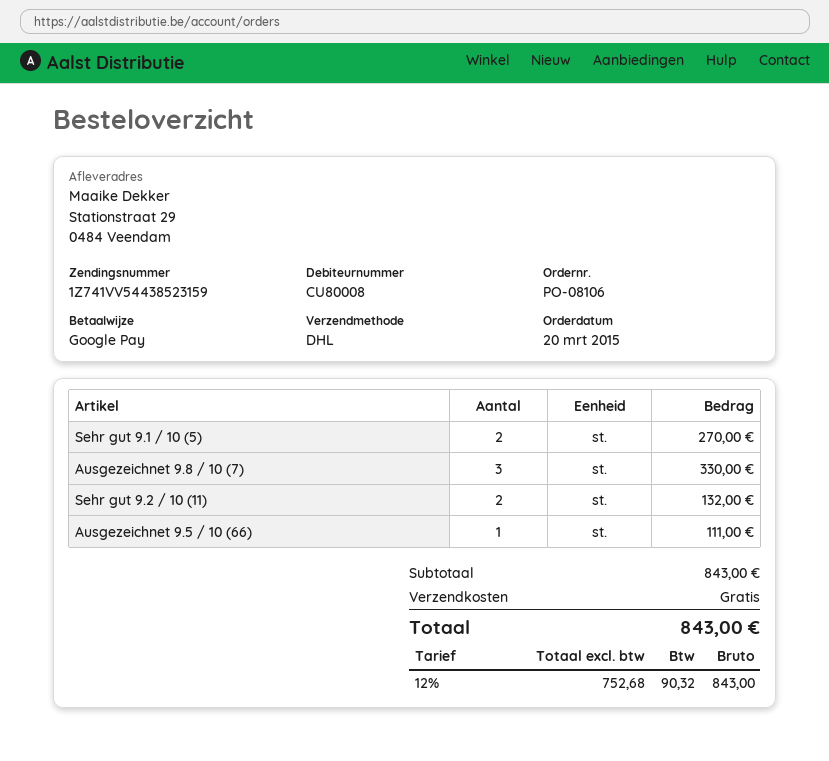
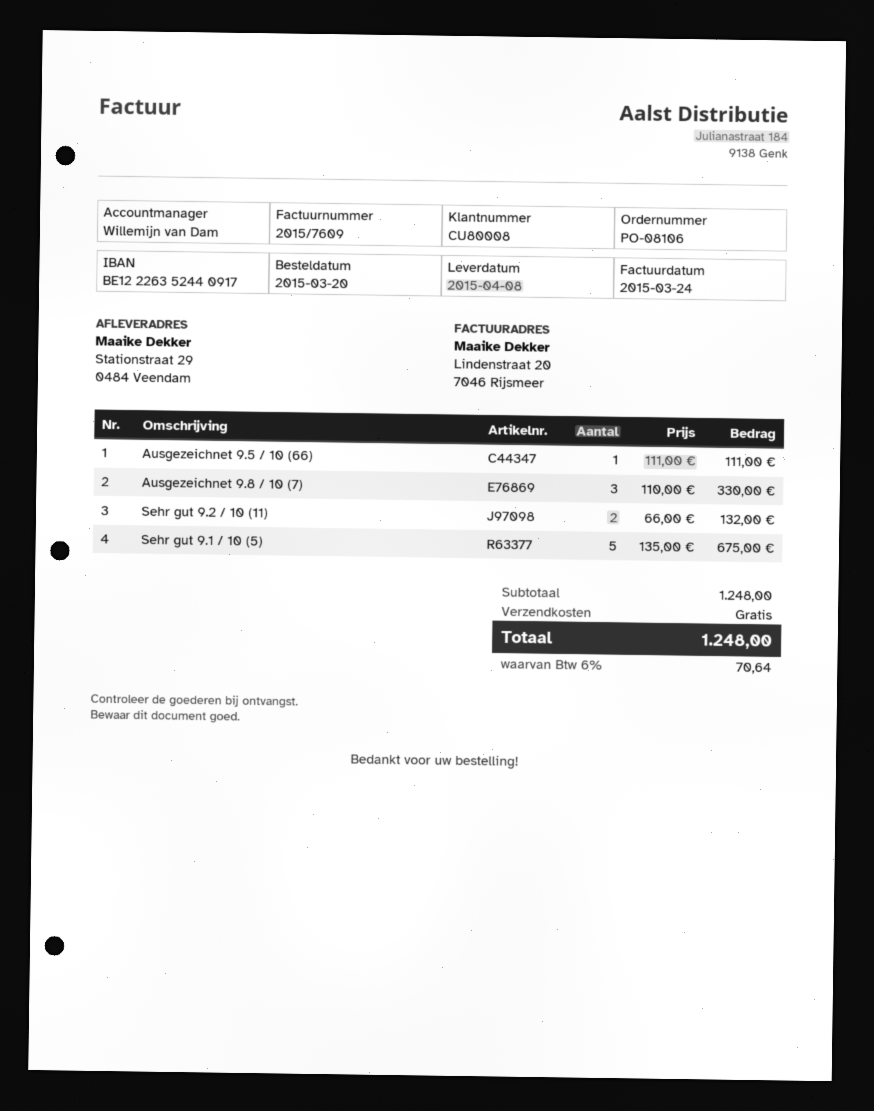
Sehr gut 9.1 / 10 (5): 2 for 270.00 -> 5 for 675.00
subtotal: 843.00 -> 1248.00
tax: 12% = 90.32 -> 6% = 70.64
total: 843.00 -> 1248.00

